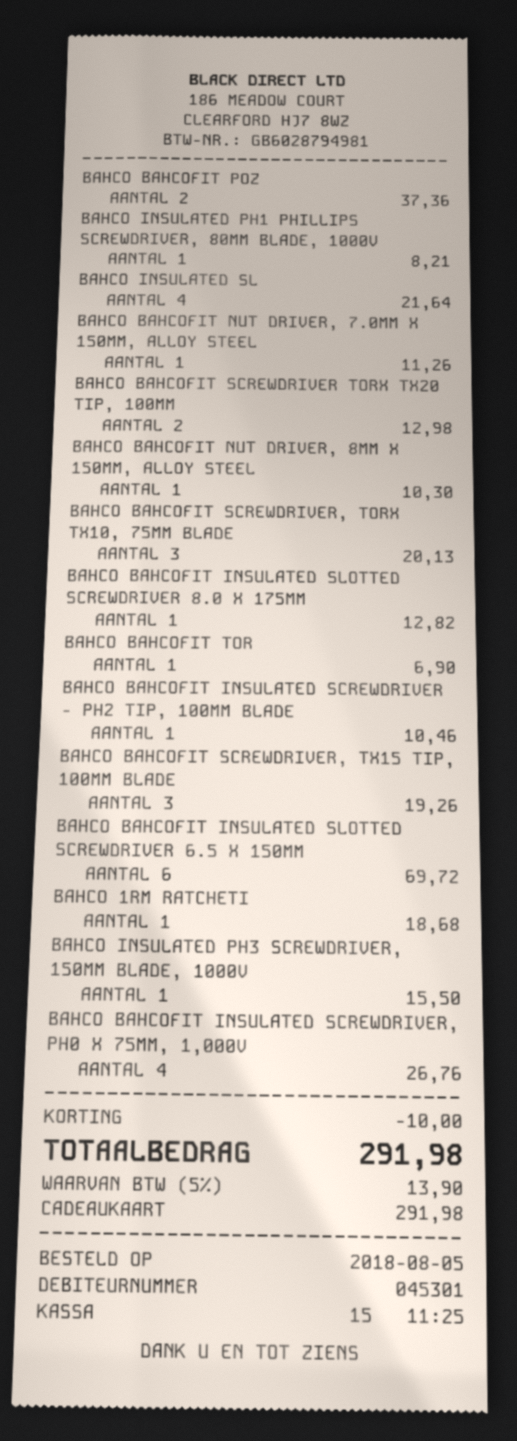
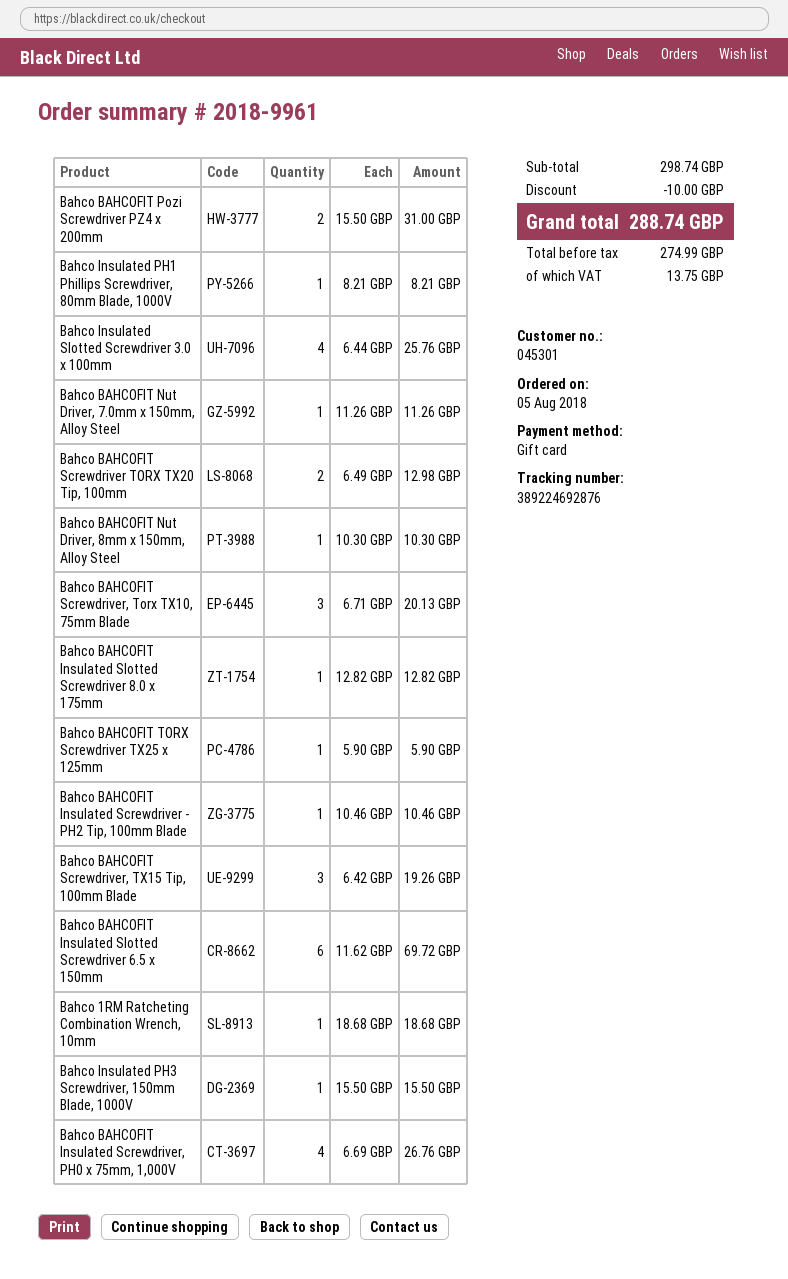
BAHCO BAHCOFIT POZ: 2 for 37.36 -> 2 for 31.00
BAHCO INSULATED SL: 4 for 21.64 -> 4 for 25.76
BAHCO BAHCOFIT TOR: 1 for 6.90 -> 1 for 5.90
tax: 13.90 -> 13.75
total: 291.98 -> 288.74

